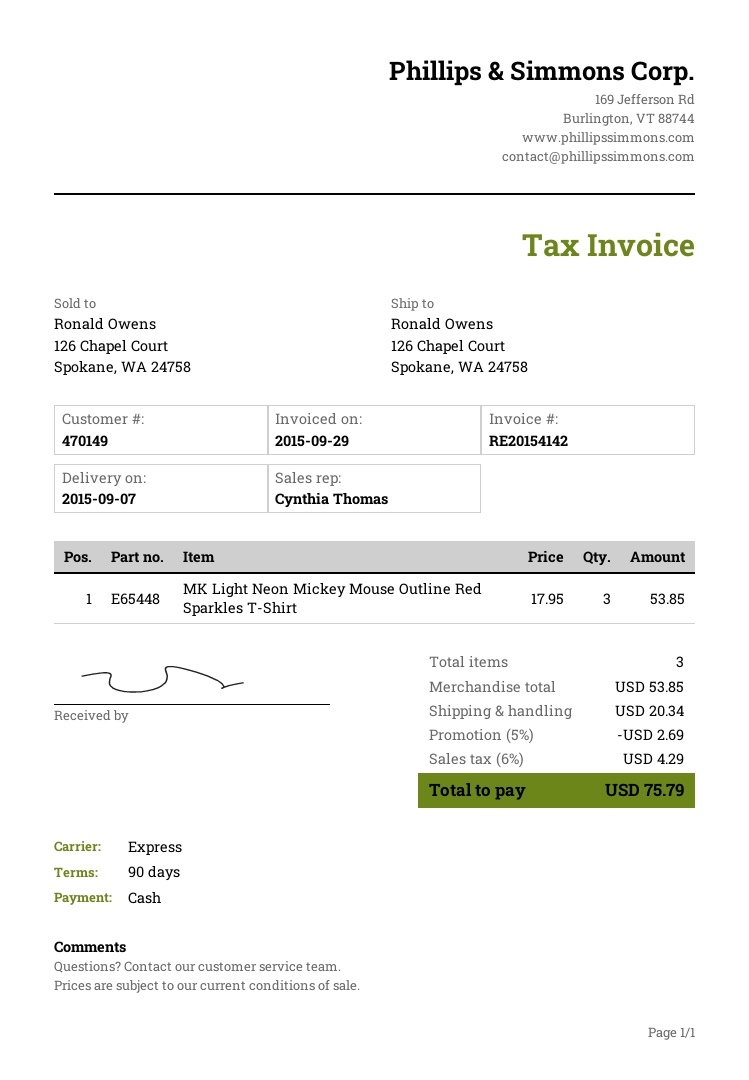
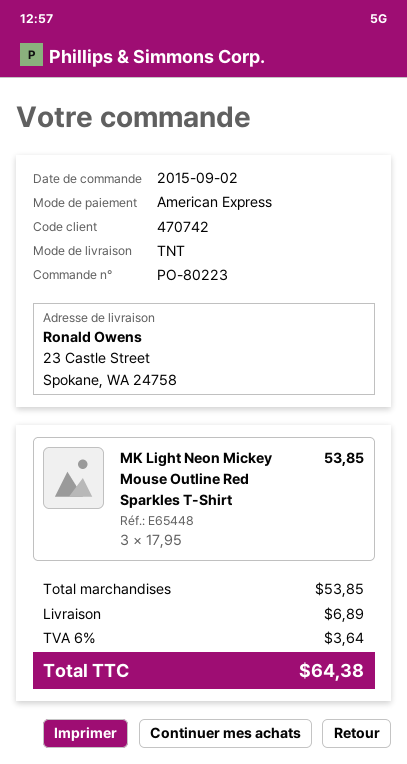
customer number: 470149 -> 470742
payment method: cash -> American Express
shipping method: express -> TNT
ship to: 126 Chapel Court, Spokane, WA 24758 -> 23 Castle Street, Spokane, WA 24758
discount: 5% = 2.69 -> none
shipping: 20.34 -> 6.89
tax: 6% = 4.29 -> 6% = 3.64
total: 75.79 -> 64.38

